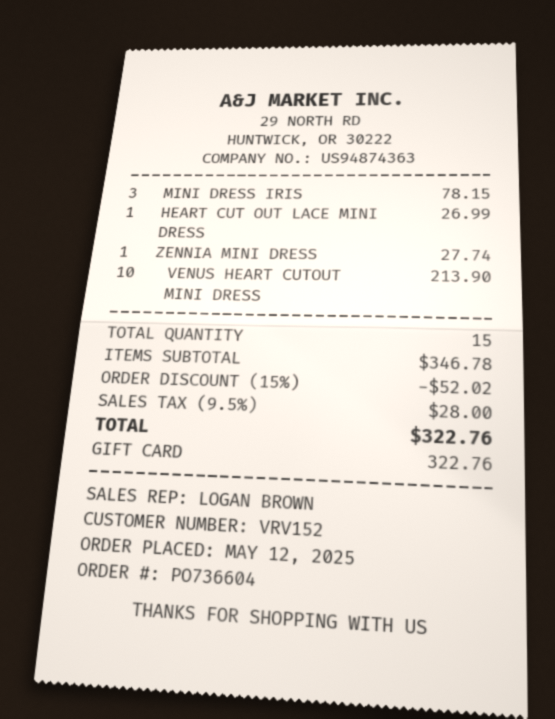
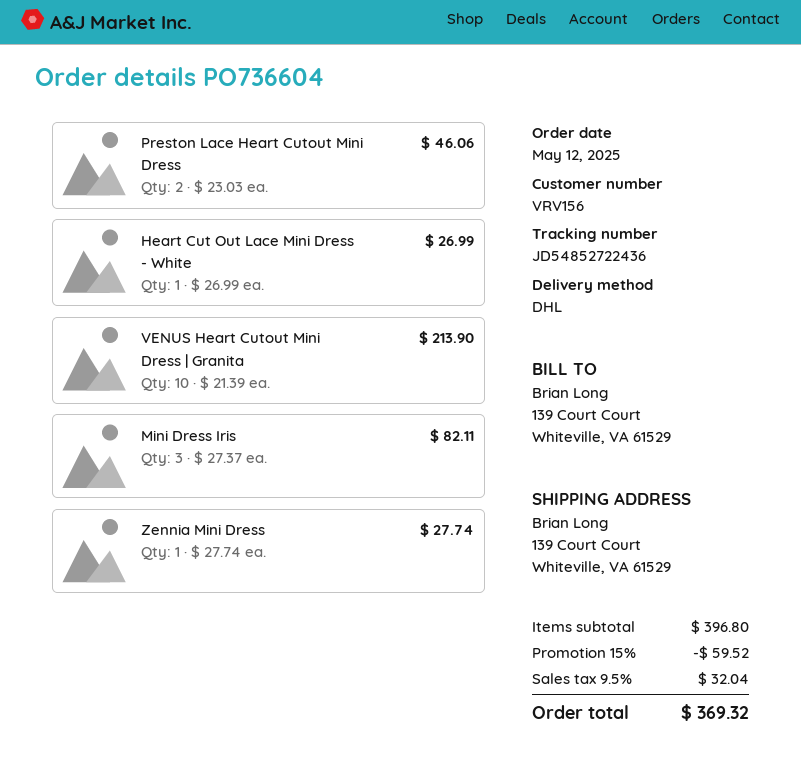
customer number: VRV152 -> VRV156
MINI DRESS IRIS: 3 for 78.15 -> 3 for 82.11
Preston Lace Heart Cutout Mini Dress: none -> 2 for 46.06
subtotal: 346.78 -> 396.80
discount: 15% = 52.02 -> 15% = 59.52
tax: 9.5% = 28.00 -> 9.5% = 32.04
total: 322.76 -> 369.32

